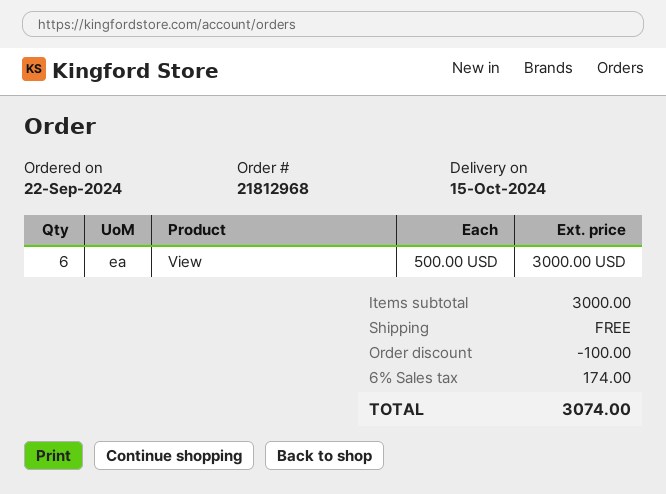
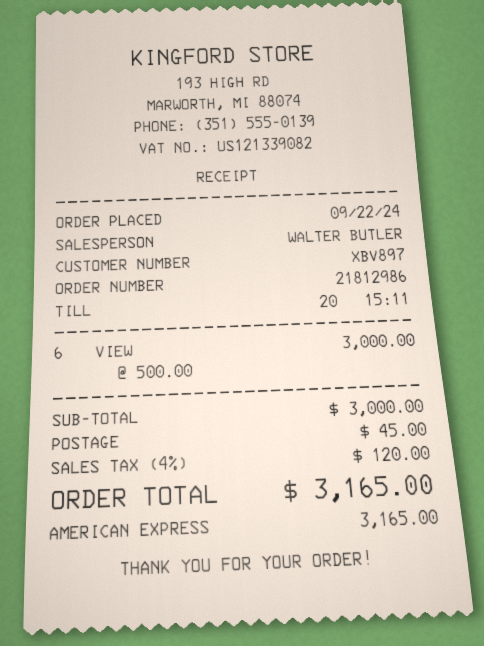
order number: 21812968 -> 21812986
discount: 100.00 -> none
shipping: 0.00 -> 45.00
tax: 6% = 174.00 -> 4% = 120.00
total: 3074.00 -> 3165.00

